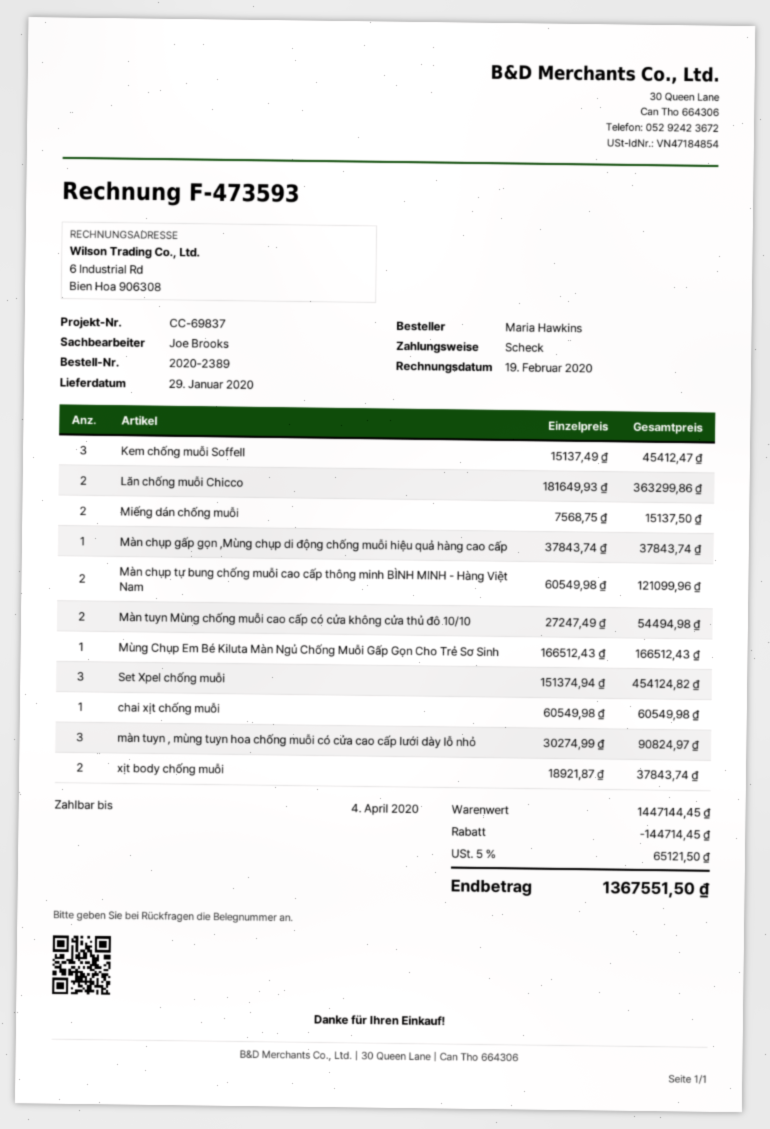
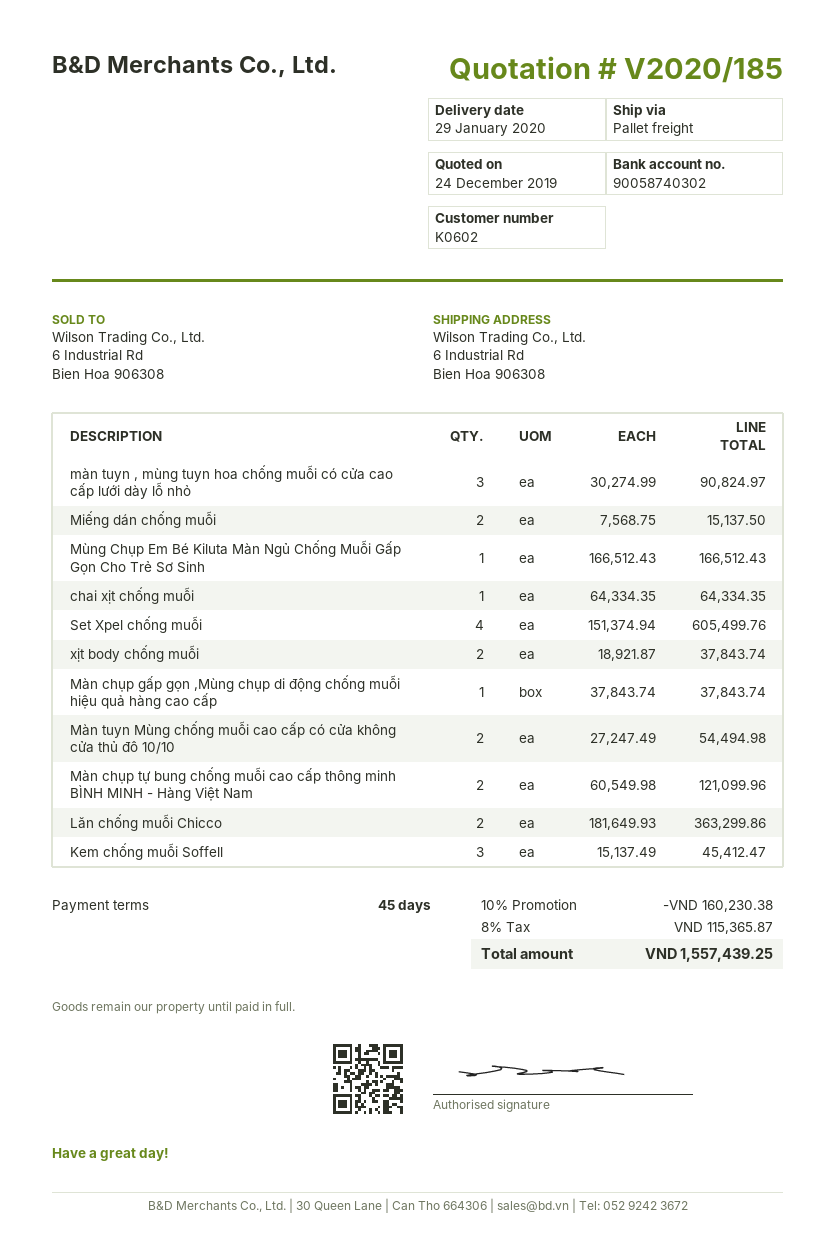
Set Xpel chống muỗi: 3 x 151374.94 = 454124.82 -> 4 x 151374.94 = 605499.76
chai xịt chống muỗi: 1 x 60549.98 = 60549.98 -> 1 x 64334.35 = 64334.35
discount: 144714.45 -> 160230.38
tax: 5% = 65121.50 -> 8% = 115365.87
total: 1367551.50 -> 1557439.25

